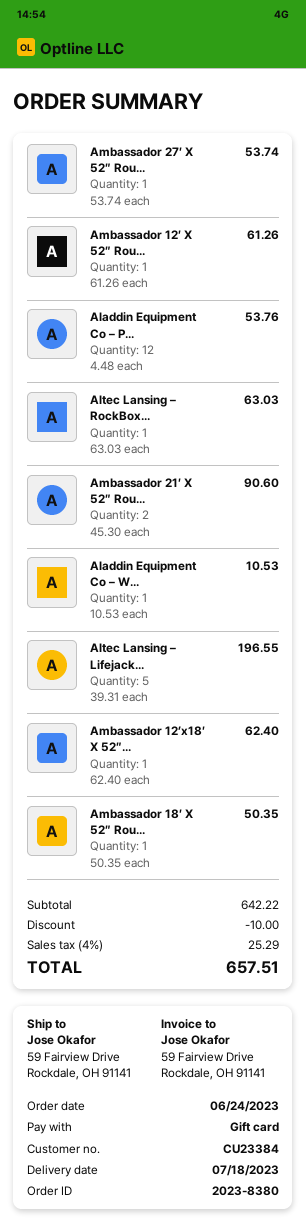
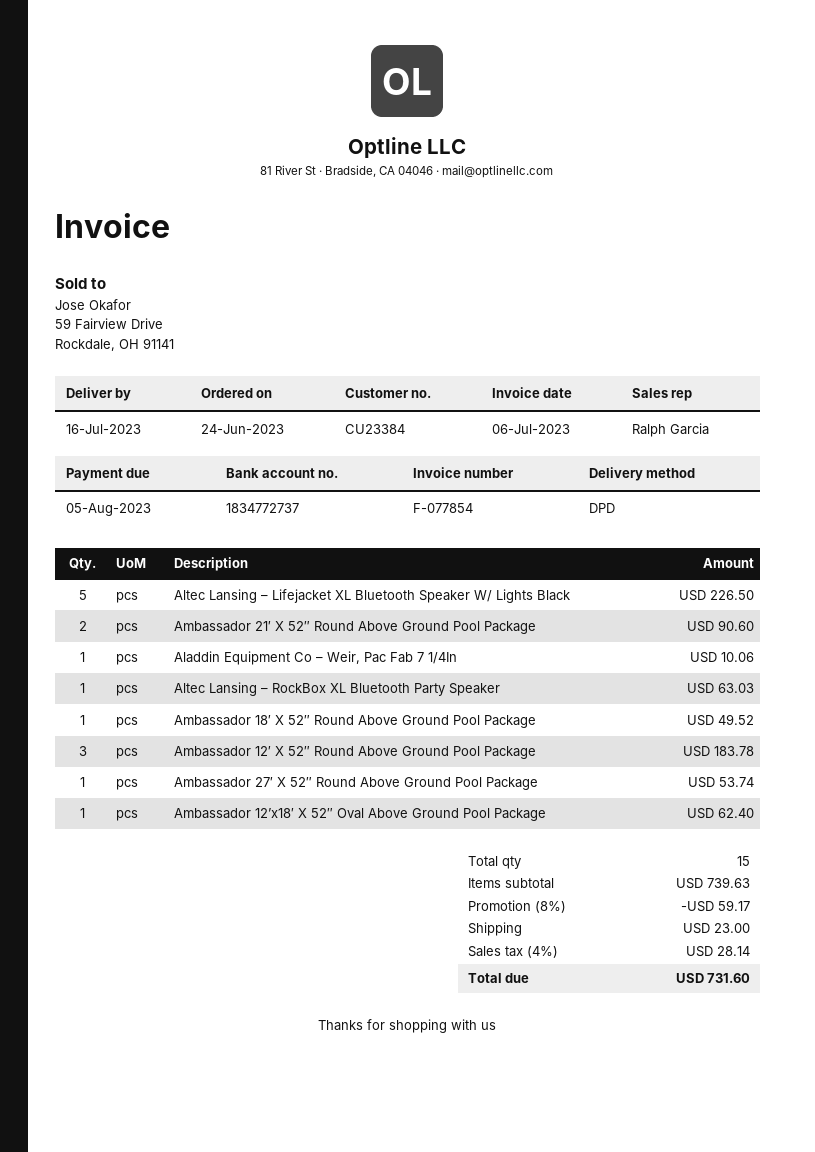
delivery date: 2023-07-18 -> 2023-07-16
Ambassador 12′ X 52″ Rou...: 1 for 61.26 -> 3 for 183.78
Aladdin Equipment Co – P...: 12 for 53.76 -> none
Aladdin Equipment Co – W...: 1 for 10.53 -> 1 for 10.06
Altec Lansing – Lifejack...: 5 for 196.55 -> 5 for 226.50
Ambassador 18′ X 52″ Rou...: 1 for 50.35 -> 1 for 49.52
subtotal: 642.22 -> 739.63
discount: 10.00 -> 59.17
shipping: none -> 23.00
tax: 4% = 25.29 -> 4% = 28.14
total: 657.51 -> 731.60

